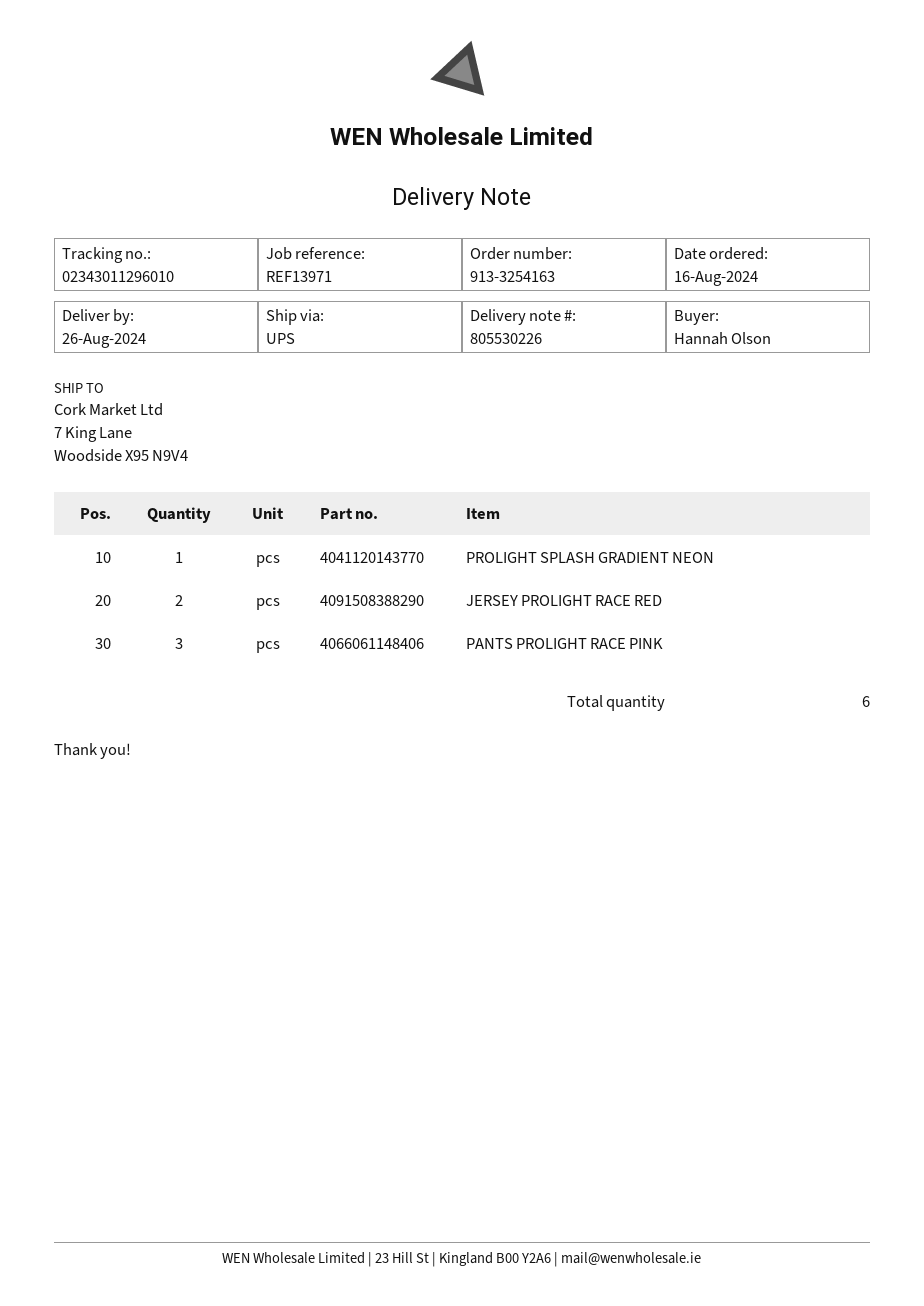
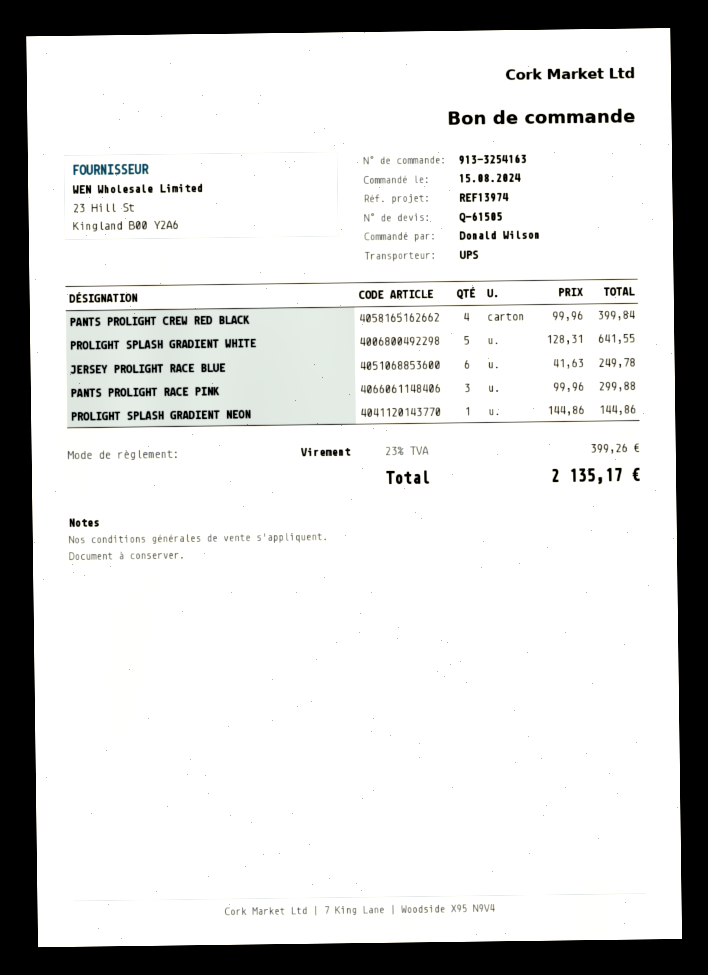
order date: 2024-08-16 -> 2024-08-15
reference: REF13971 -> REF13974
ordered by: Hannah Olson -> Donald Wilson
JERSEY PROLIGHT RACE RED: 2 -> none
PANTS PROLIGHT CREW RED BLACK: none -> 4
PROLIGHT SPLASH GRADIENT WHITE: none -> 5
JERSEY PROLIGHT RACE BLUE: none -> 6

